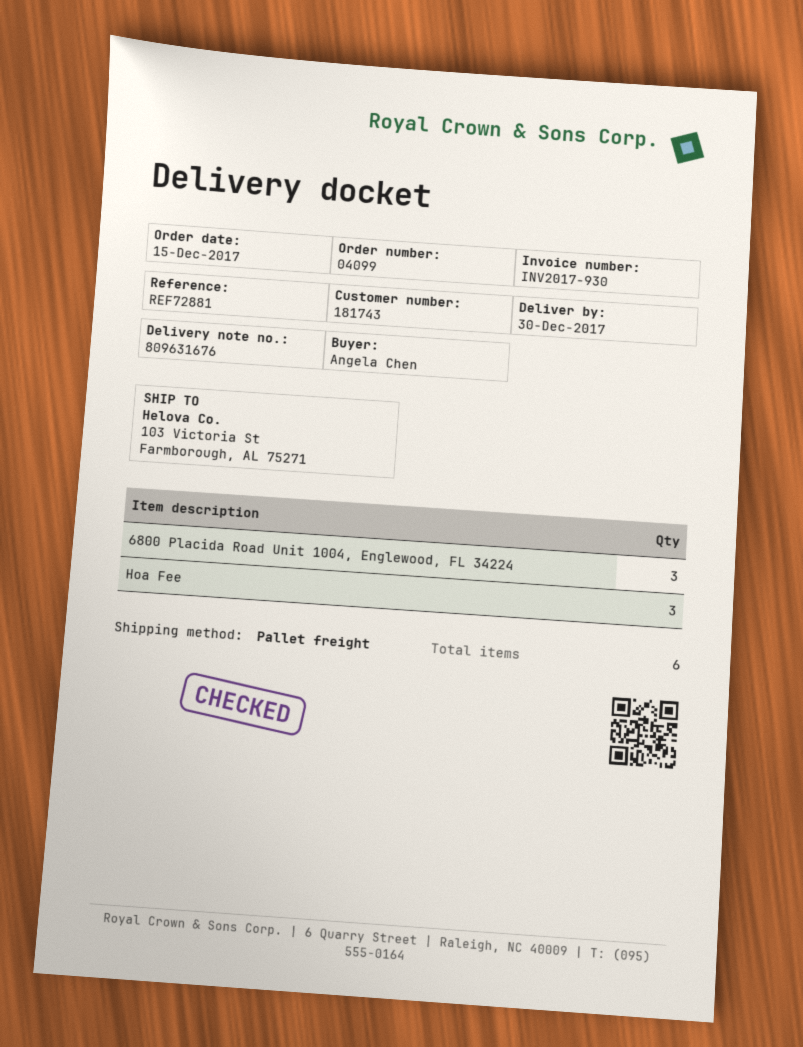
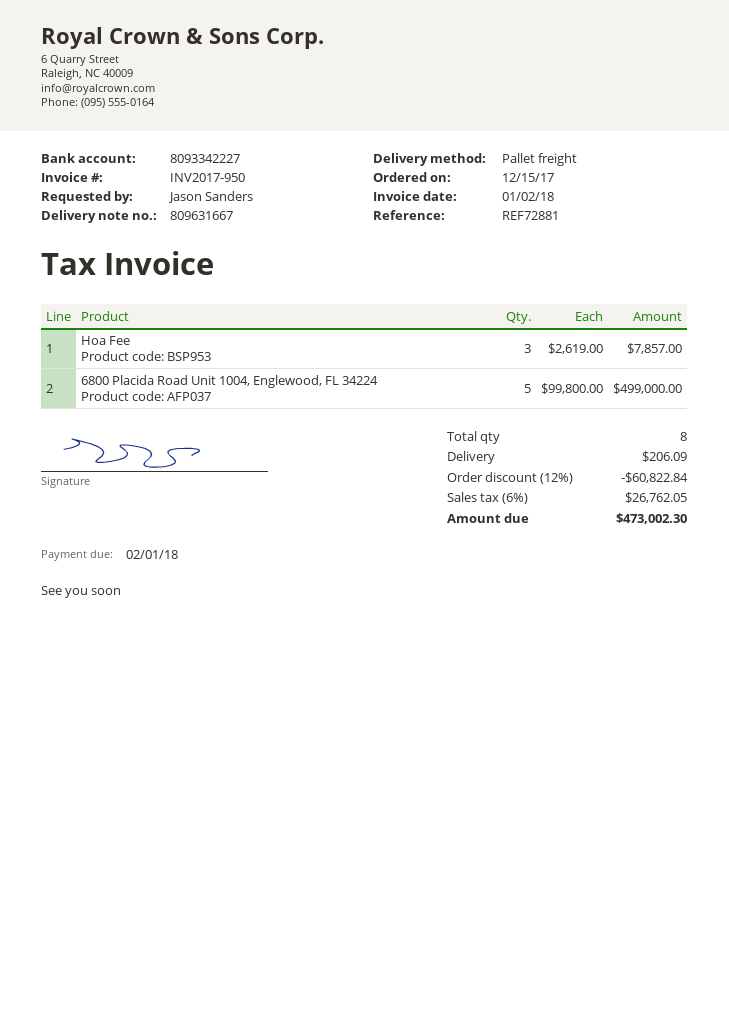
delivery note number: 809631676 -> 809631667
invoice number: INV2017-930 -> INV2017-950
ordered by: Angela Chen -> Jason Sanders
6800 Placida Road Unit 1004, Englewood, FL 34224: 3 -> 5
total quantity: 6 -> 8

